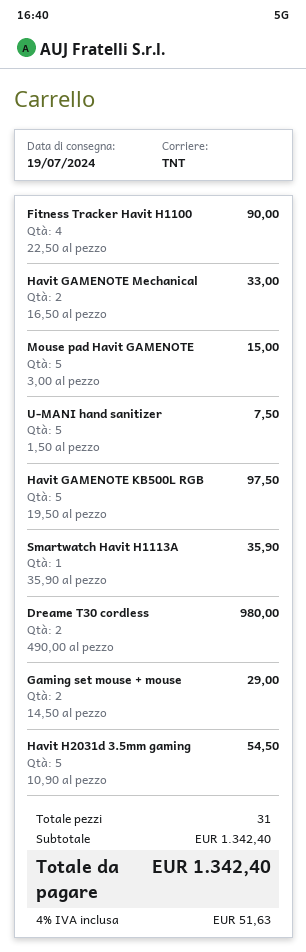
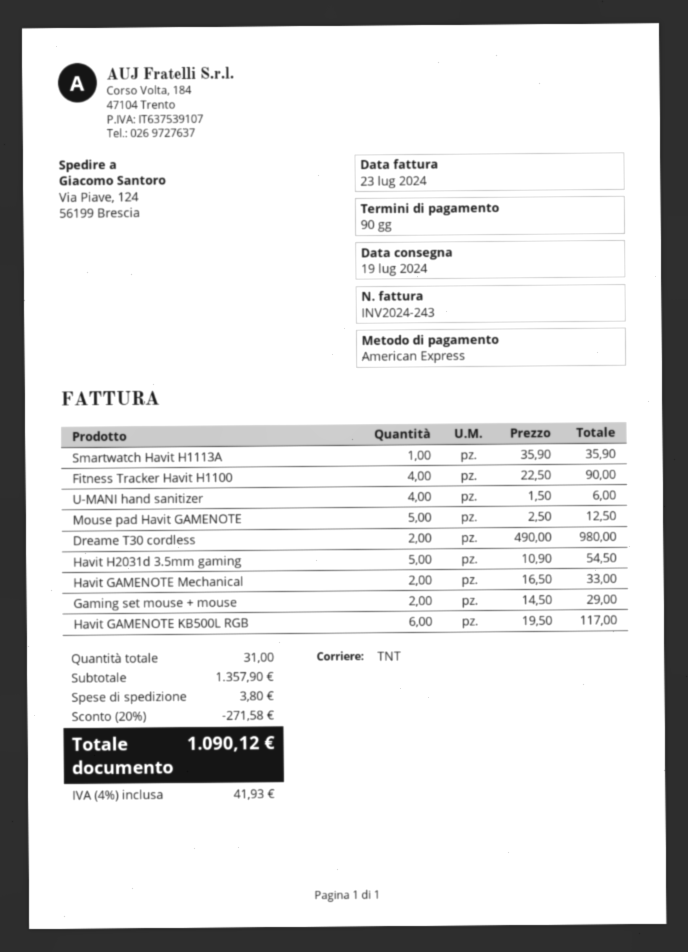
Mouse pad Havit GAMENOTE: 5 x 3.00 = 15.00 -> 5 x 2.50 = 12.50
U-MANI hand sanitizer: 5 x 1.50 = 7.50 -> 4 x 1.50 = 6.00
Havit GAMENOTE KB500L RGB: 5 x 19.50 = 97.50 -> 6 x 19.50 = 117.00
subtotal: 1342.40 -> 1357.90
discount: none -> 20% = 271.58
shipping: none -> 3.80
tax: 4% = 51.63 -> 4% = 41.93
total: 1342.40 -> 1090.12

